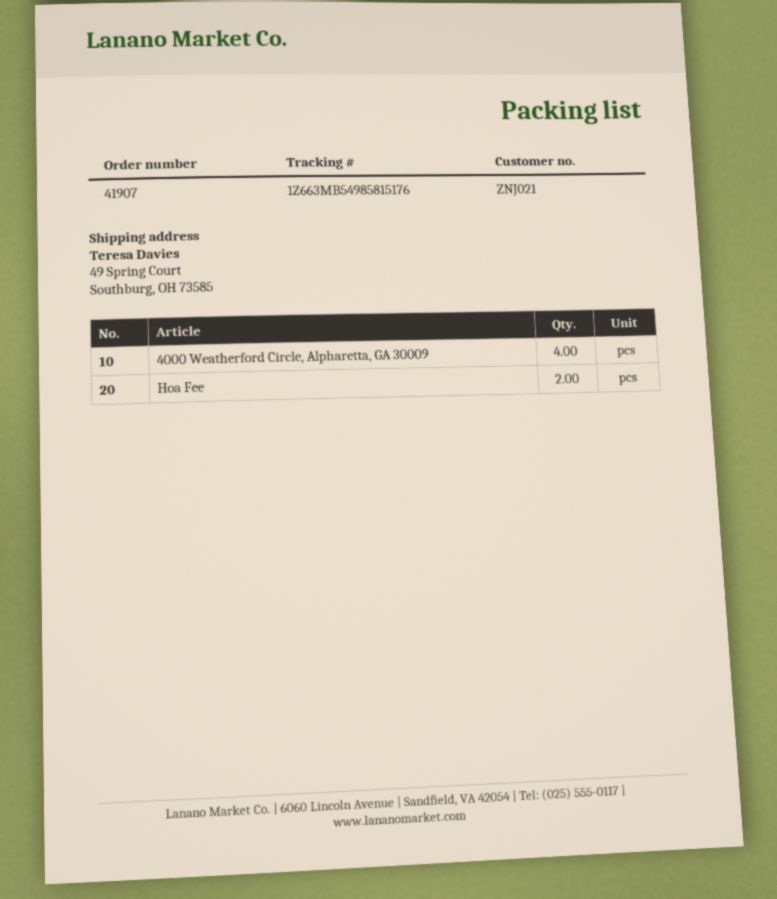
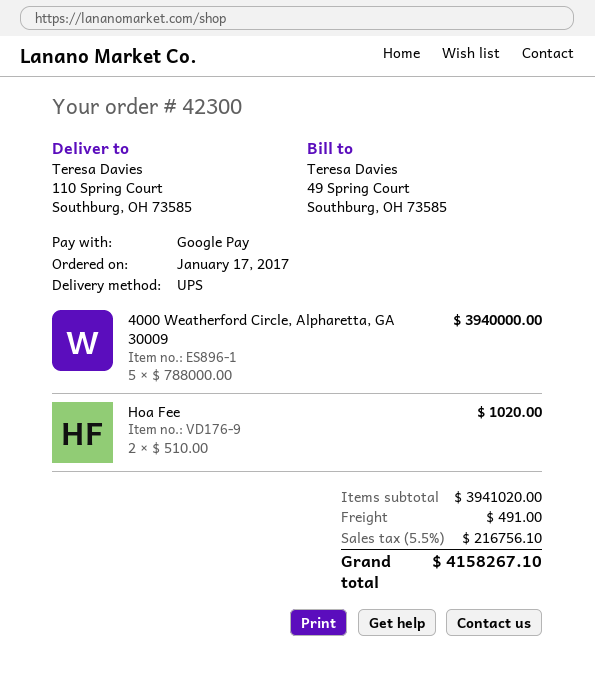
order number: 41907 -> 42300
ship to: 49 Spring Court, Southburg, OH 73585 -> 110 Spring Court, Southburg, OH 73585
4000 Weatherford Circle, Alpharetta, GA 30009: 4 -> 5

